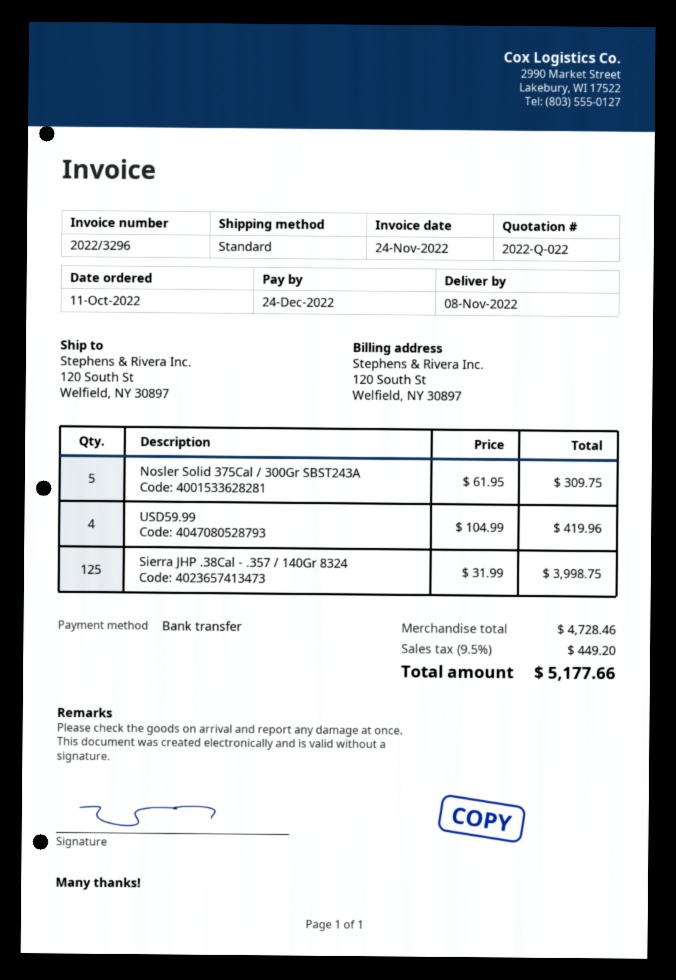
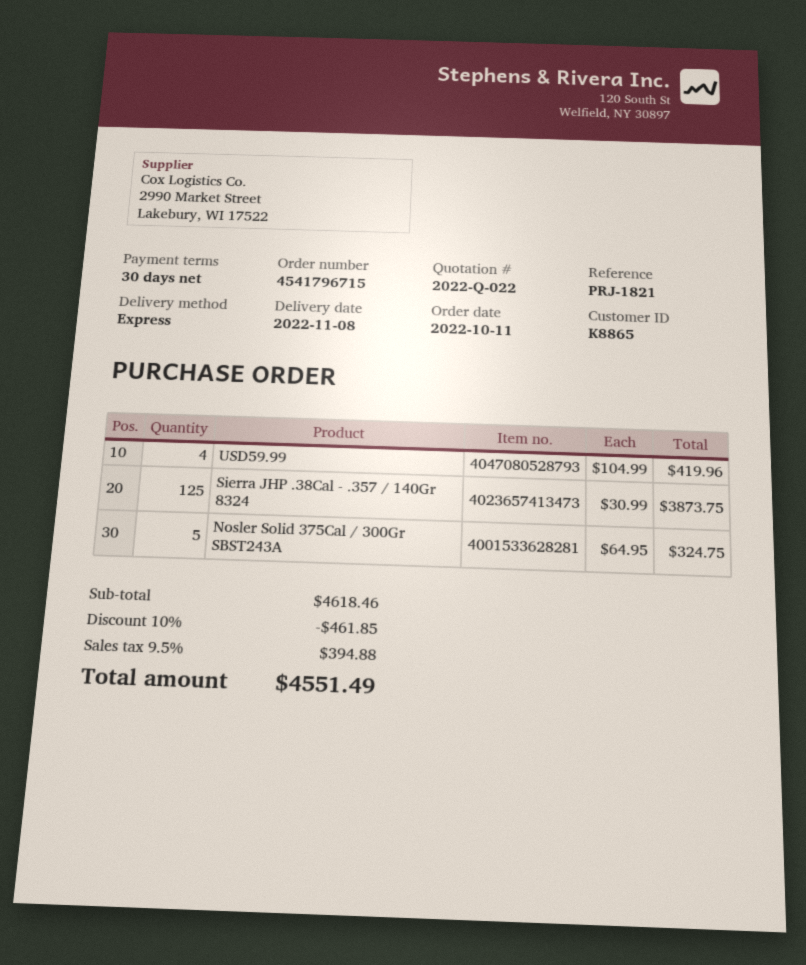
shipping method: standard -> express
Nosler Solid 375Cal / 300Gr SBST243A: 5 x 61.95 = 309.75 -> 5 x 64.95 = 324.75
Sierra JHP .38Cal - .357 / 140Gr 8324: 125 x 31.99 = 3998.75 -> 125 x 30.99 = 3873.75
subtotal: 4728.46 -> 4618.46
discount: none -> 10% = 461.85
tax: 9.5% = 449.20 -> 9.5% = 394.88
total: 5177.66 -> 4551.49

